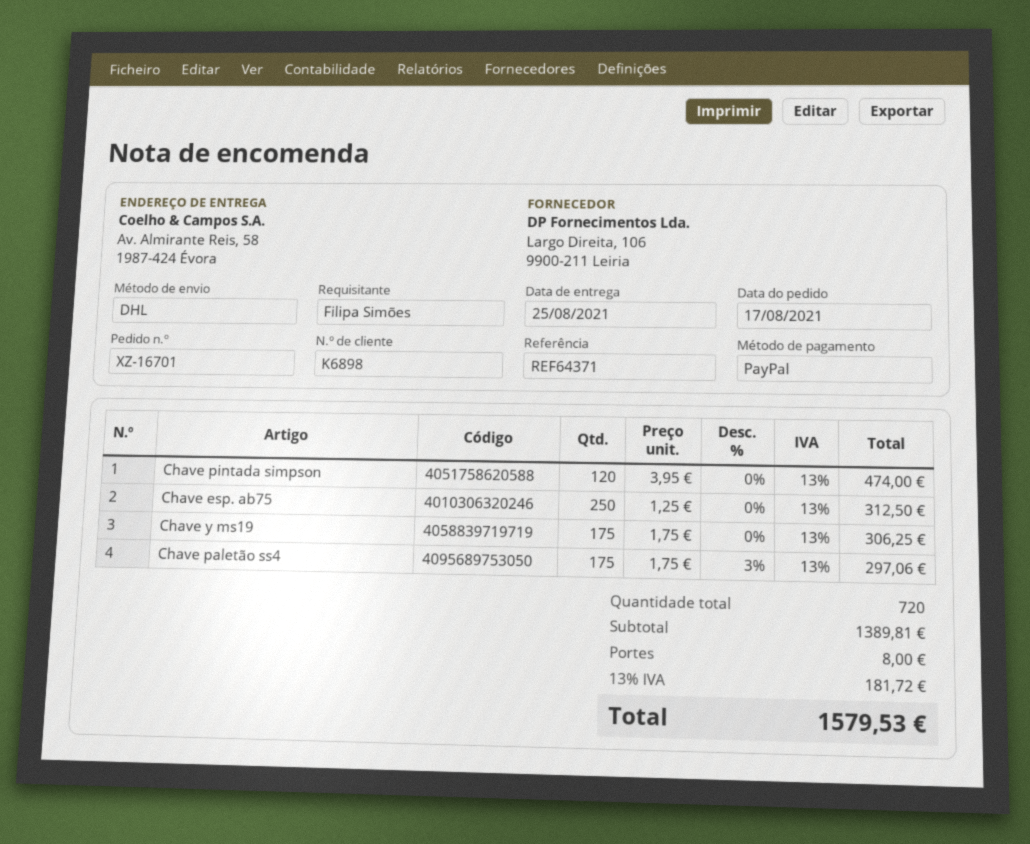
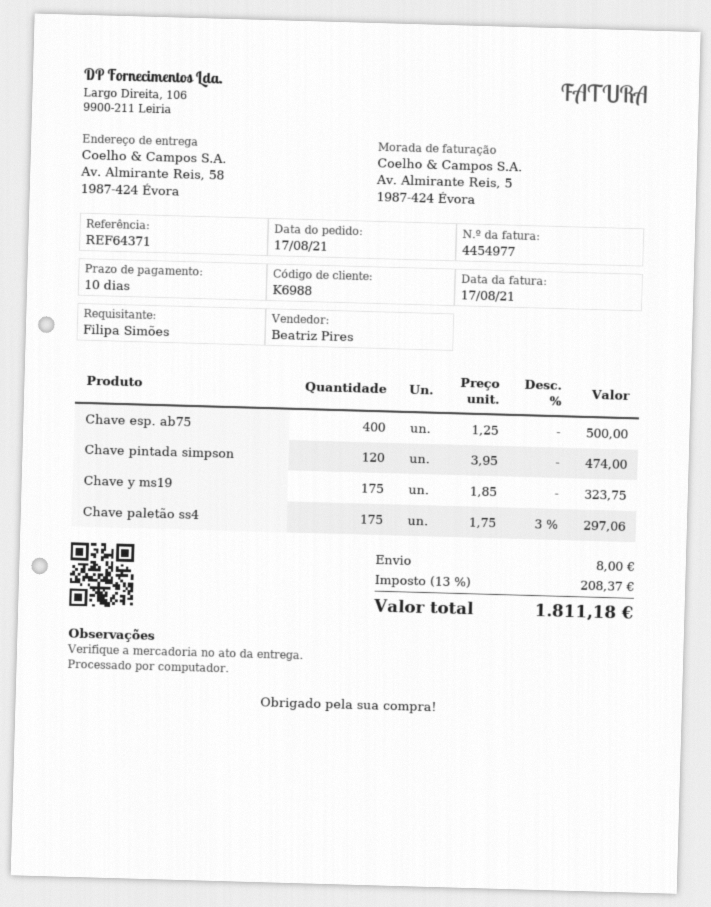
customer number: K6898 -> K6988
Chave esp. ab75: 250 x 1.25 = 312.50 -> 400 x 1.25 = 500.00
Chave y ms19: 175 x 1.75 = 306.25 -> 175 x 1.85 = 323.75
tax: 13% = 181.72 -> 13% = 208.37
total: 1579.53 -> 1811.18

